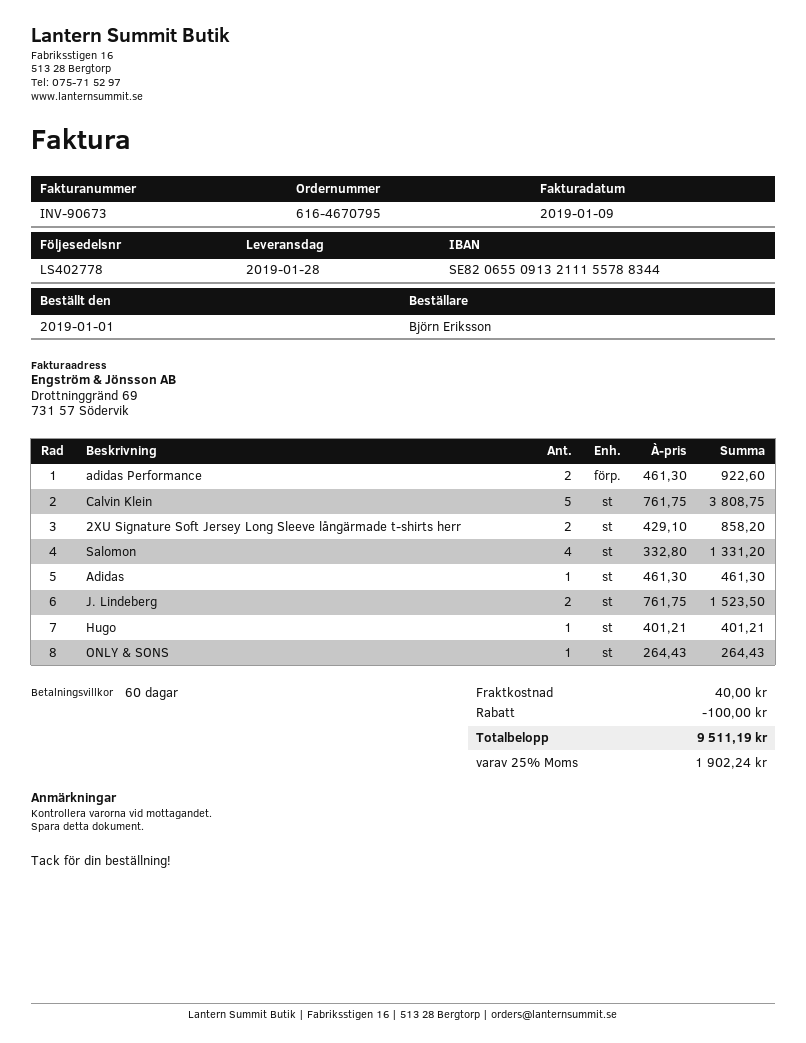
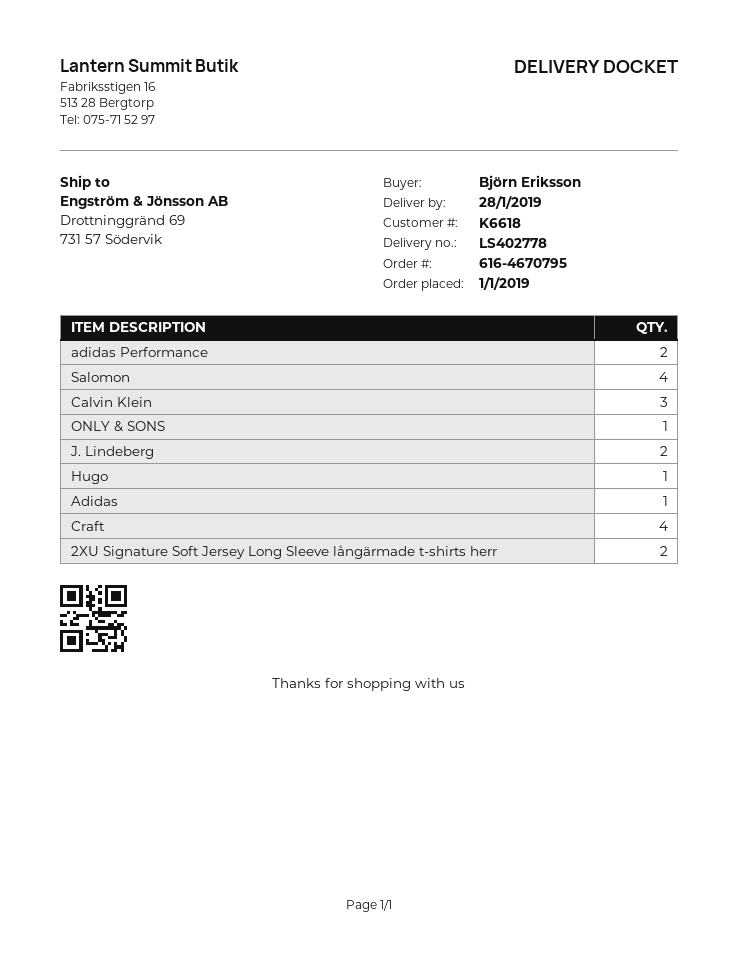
Calvin Klein: 5 -> 3
Craft: none -> 4

